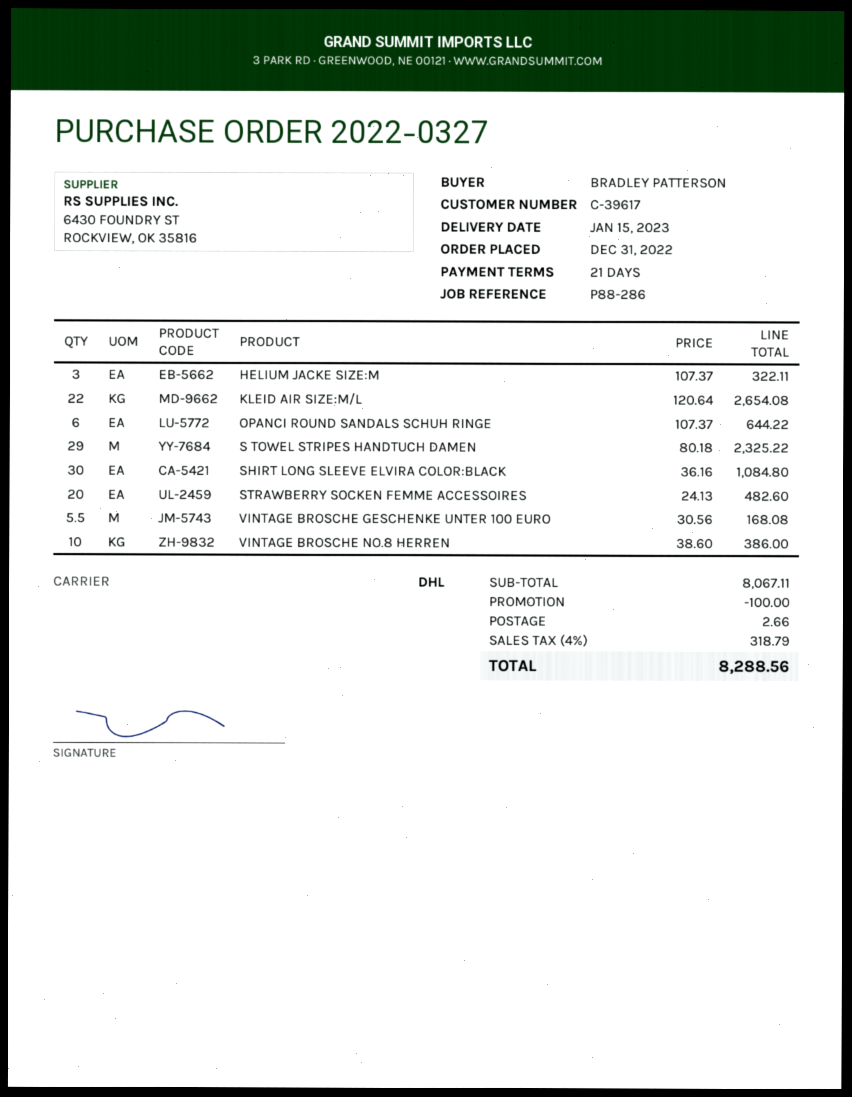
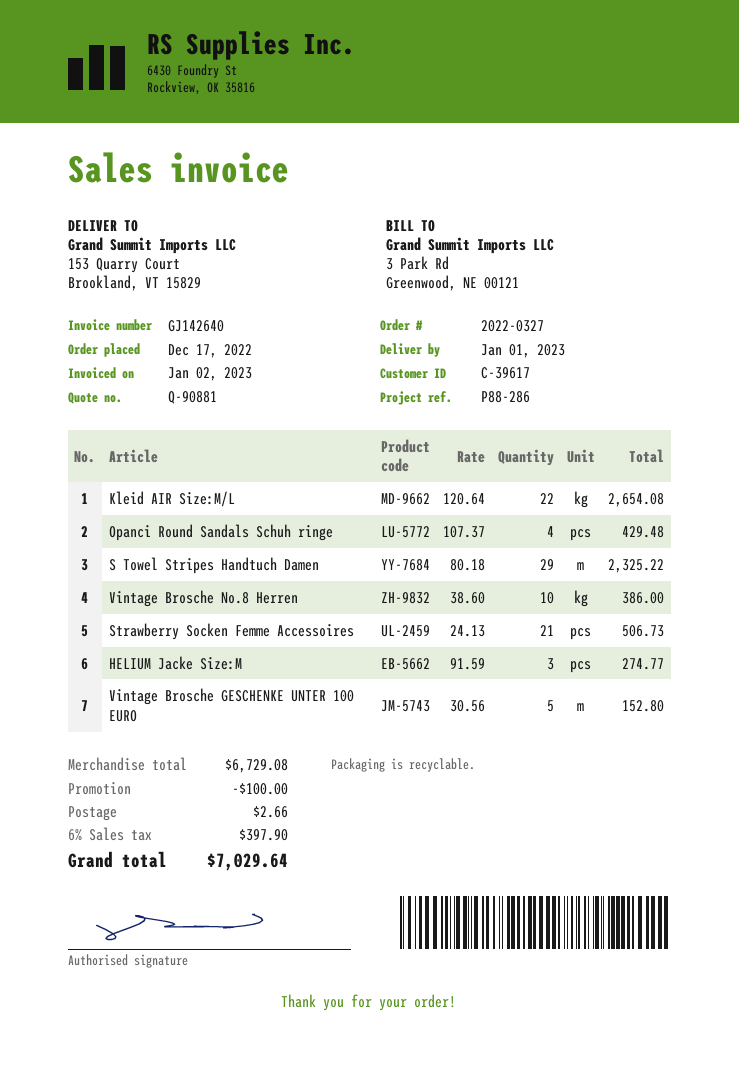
order date: 2022-12-31 -> 2022-12-17
delivery date: 2023-01-15 -> 2023-01-01
HELIUM JACKE SIZE:M: 3 x 107.37 = 322.11 -> 3 x 91.59 = 274.77
OPANCI ROUND SANDALS SCHUH RINGE: 6 x 107.37 = 644.22 -> 4 x 107.37 = 429.48
SHIRT LONG SLEEVE ELVIRA COLOR:BLACK: 30 x 36.16 = 1084.80 -> none
STRAWBERRY SOCKEN FEMME ACCESSOIRES: 20 x 24.13 = 482.60 -> 21 x 24.13 = 506.73
VINTAGE BROSCHE GESCHENKE UNTER 100 EURO: 5.5 x 30.56 = 168.08 -> 5 x 30.56 = 152.80
subtotal: 8067.11 -> 6729.08
tax: 4% = 318.79 -> 6% = 397.90
total: 8288.56 -> 7029.64

